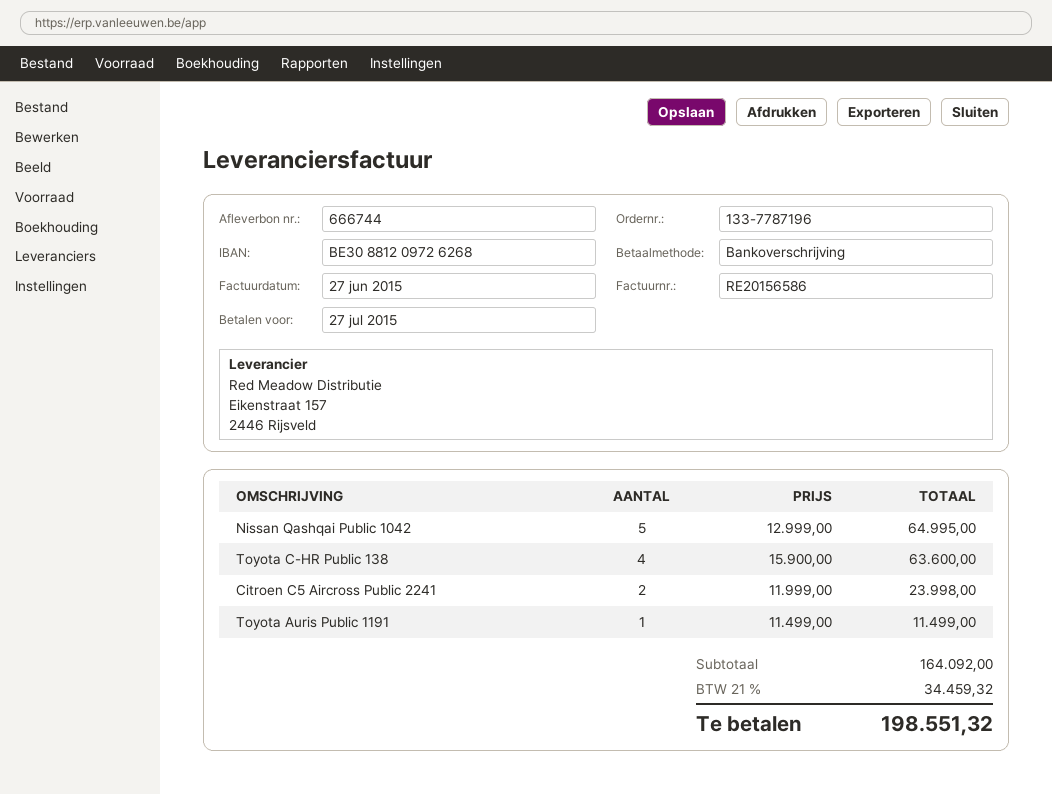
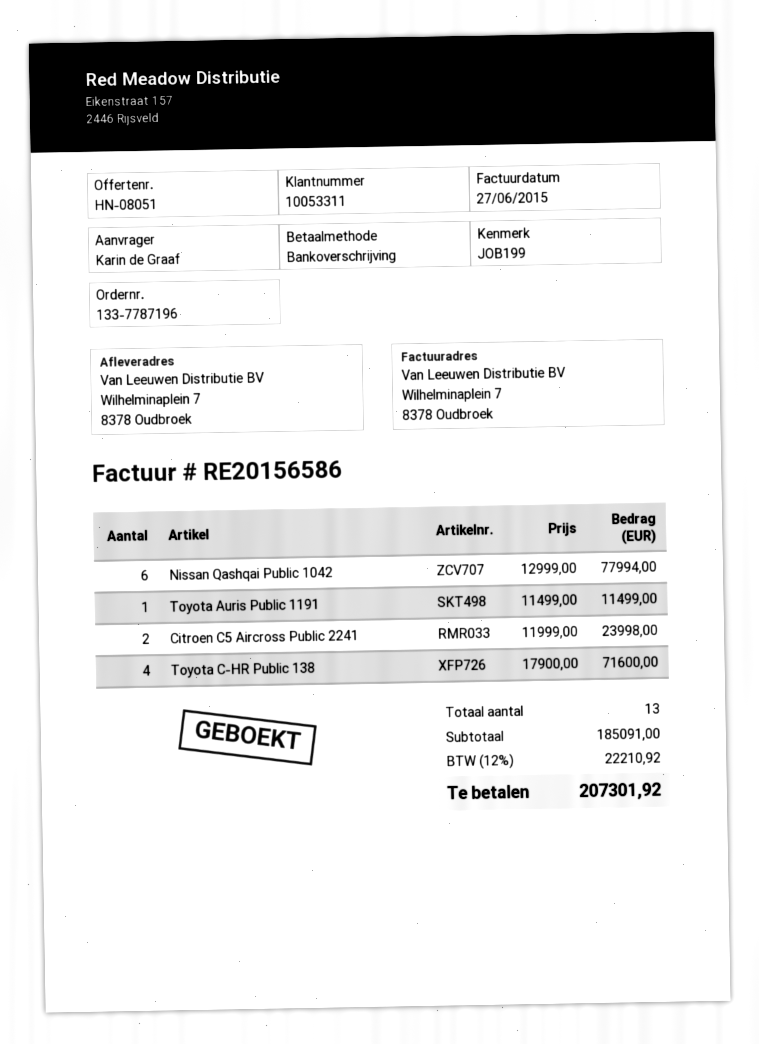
Nissan Qashqai Public 1042: 5 x 12999.00 = 64995.00 -> 6 x 12999.00 = 77994.00
Toyota C-HR Public 138: 4 x 15900.00 = 63600.00 -> 4 x 17900.00 = 71600.00
subtotal: 164092.00 -> 185091.00
tax: 21% = 34459.32 -> 12% = 22210.92
total: 198551.32 -> 207301.92

